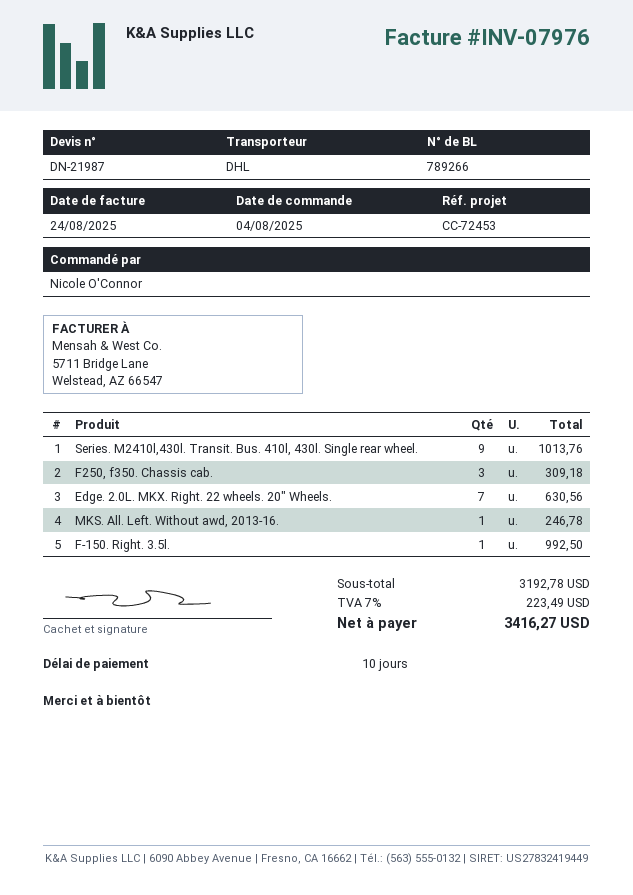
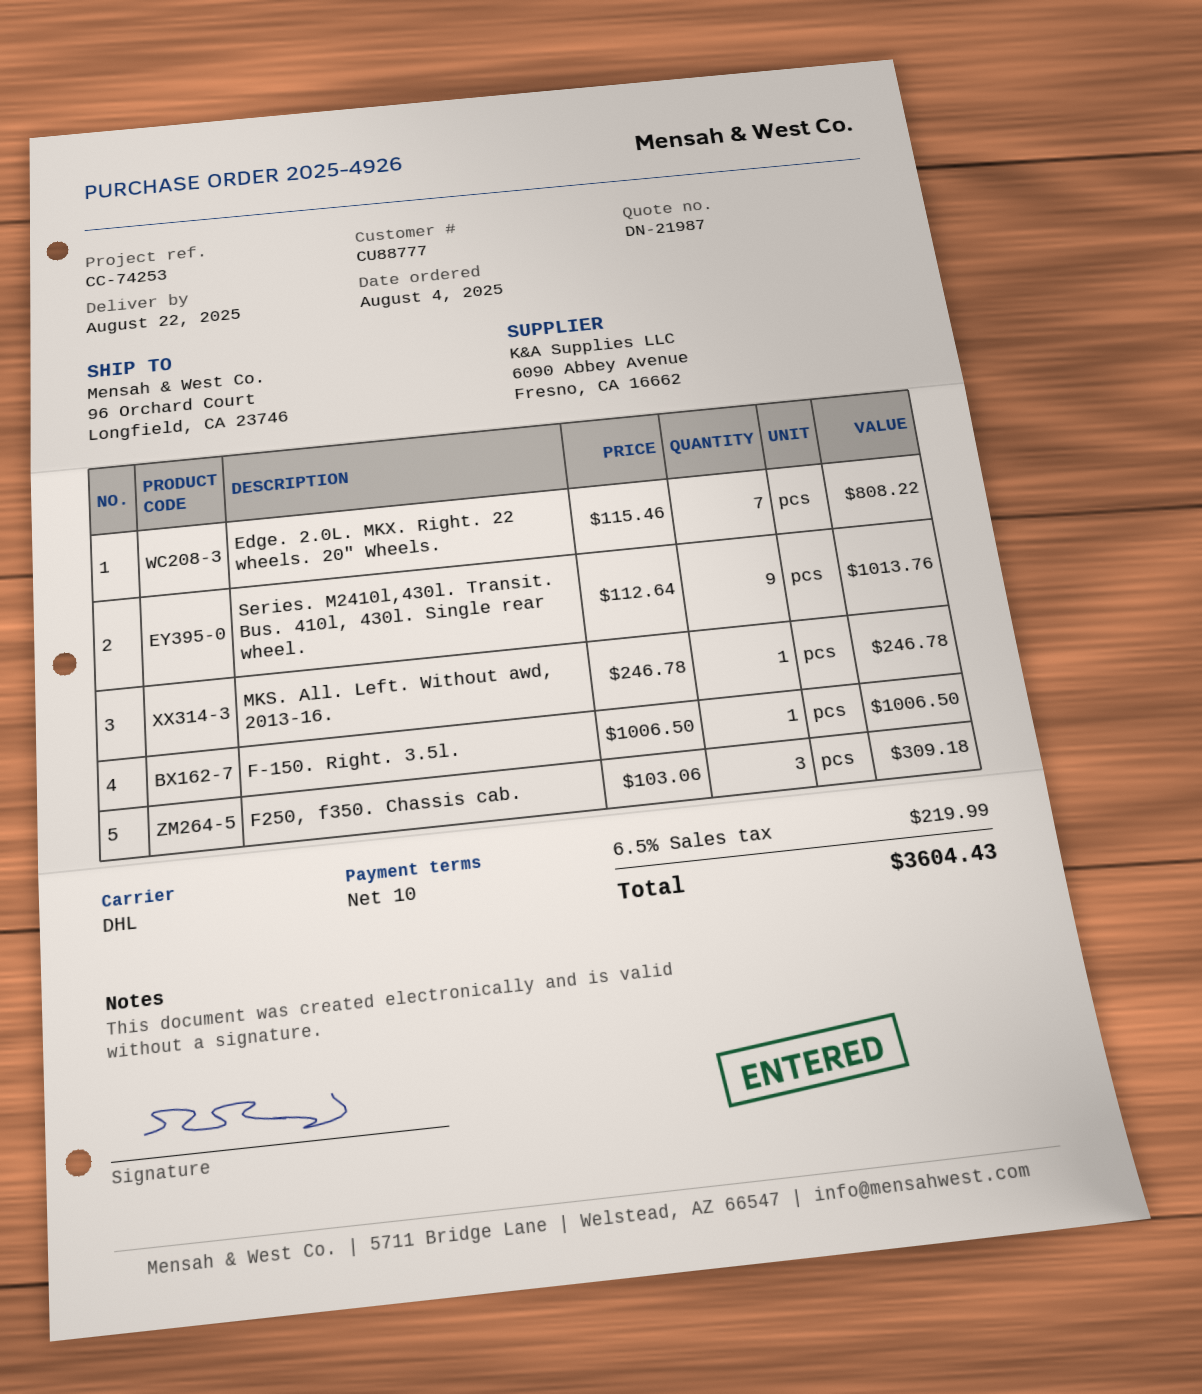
reference: CC-72453 -> CC-74253
Edge. 2.0L. MKX. Right. 22 wheels. 20" Wheels.: 7 for 630.56 -> 7 for 808.22
F-150. Right. 3.5l.: 1 for 992.50 -> 1 for 1006.50
tax: 7% = 223.49 -> 6.5% = 219.99
total: 3416.27 -> 3604.43

